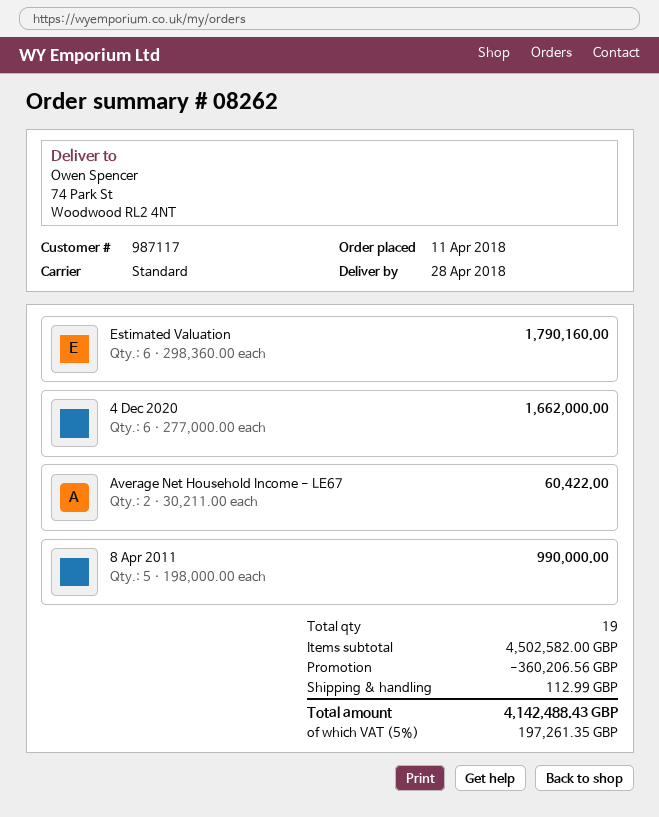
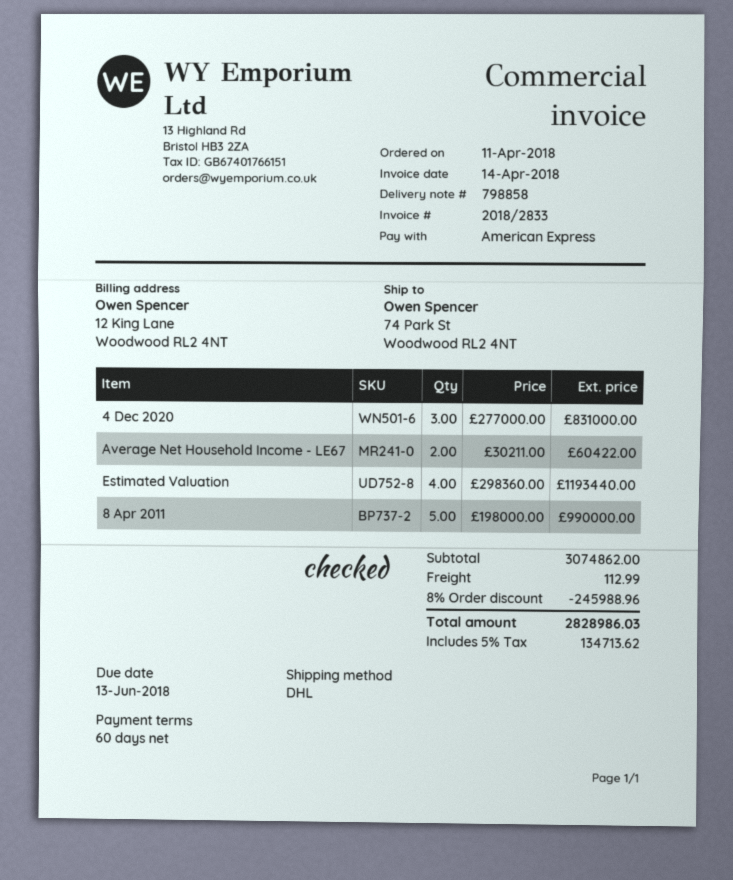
shipping method: standard -> DHL
Estimated Valuation: 6 x 298360.00 = 1790160.00 -> 4 x 298360.00 = 1193440.00
4 Dec 2020: 6 x 277000.00 = 1662000.00 -> 3 x 277000.00 = 831000.00
subtotal: 4502582.00 -> 3074862.00
discount: 360206.56 -> 245988.96
tax: 5% = 197261.35 -> 5% = 134713.62
total: 4142488.43 -> 2828986.03

